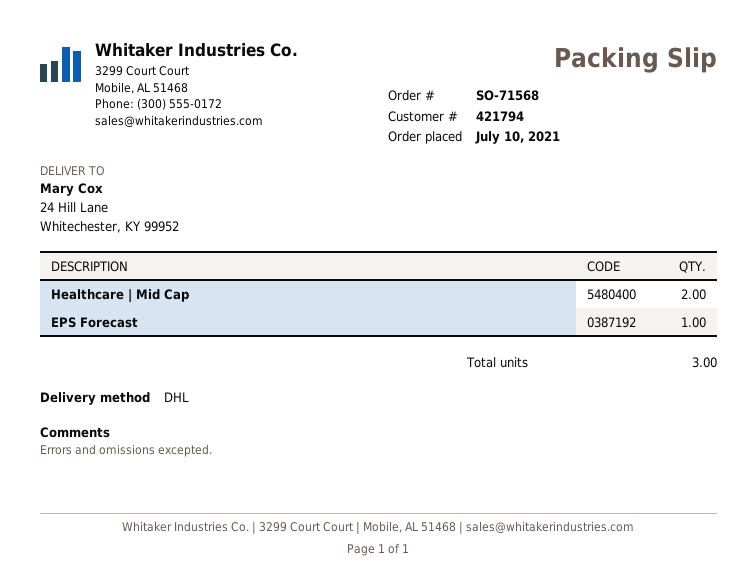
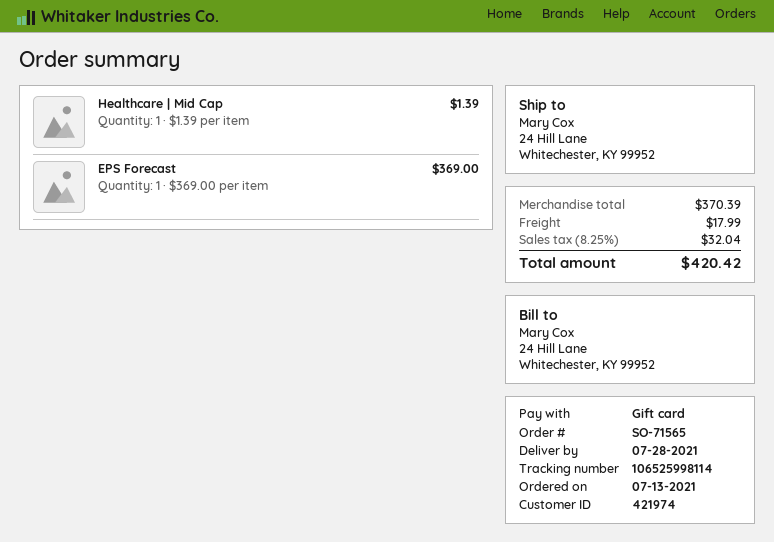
order number: SO-71568 -> SO-71565
order date: 2021-07-10 -> 2021-07-13
customer number: 421794 -> 421974
Healthcare | Mid Cap: 2 -> 1

